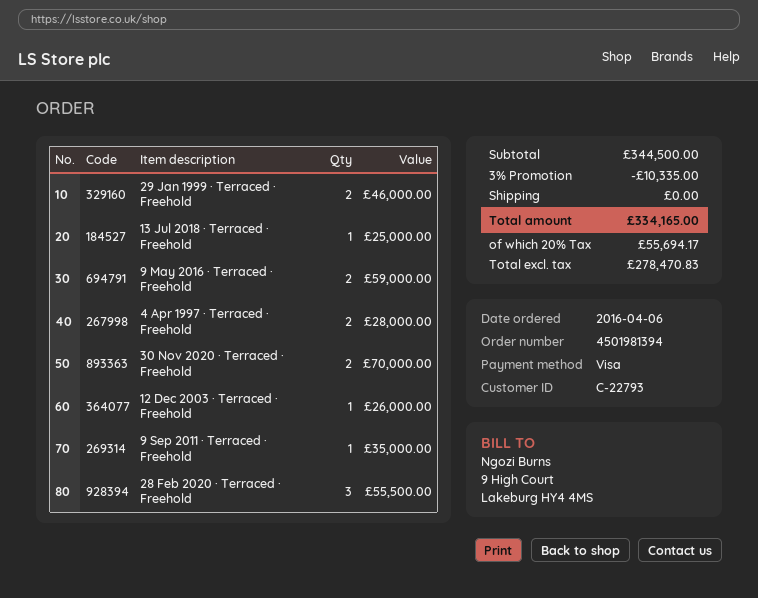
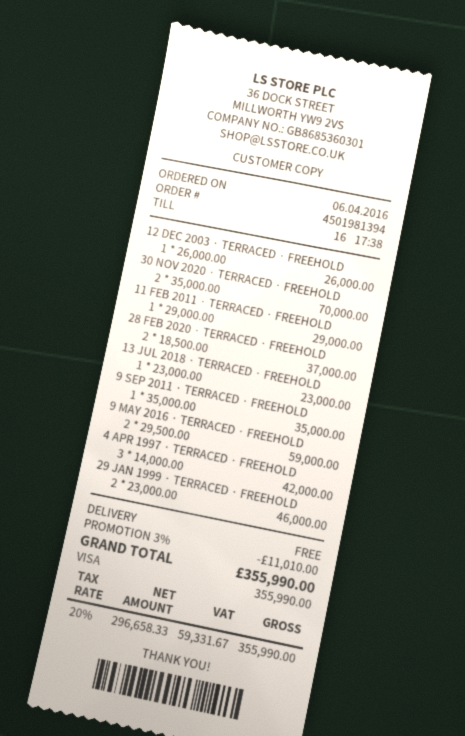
13 Jul 2018 · Terraced · Freehold: 1 for 25000.00 -> 1 for 23000.00
4 Apr 1997 · Terraced · Freehold: 2 for 28000.00 -> 3 for 42000.00
28 Feb 2020 · Terraced · Freehold: 3 for 55500.00 -> 2 for 37000.00
11 FEB 2011 · TERRACED · FREEHOLD: none -> 1 for 29000.00
discount: 3% = 10335.00 -> 3% = 11010.00
net: 278470.83 -> 296658.33
tax: 20% = 55694.17 -> 20% = 59331.67
total: 334165.00 -> 355990.00

